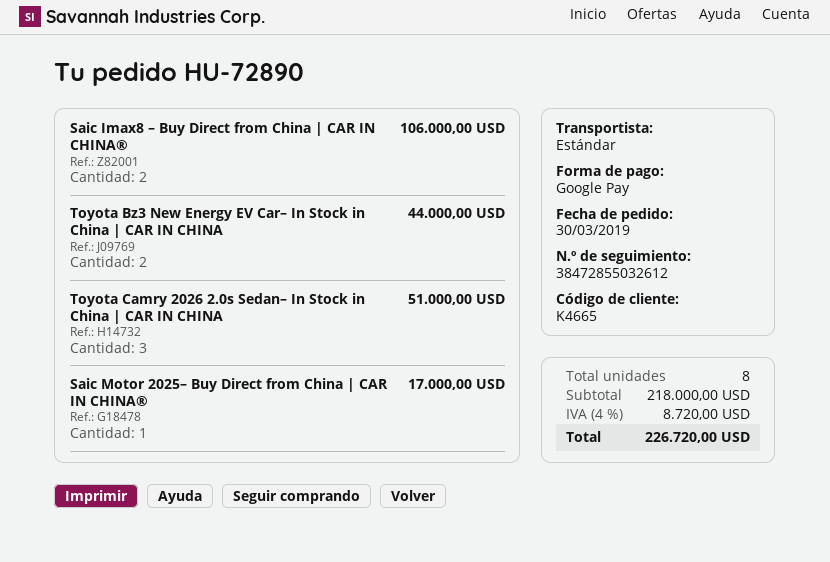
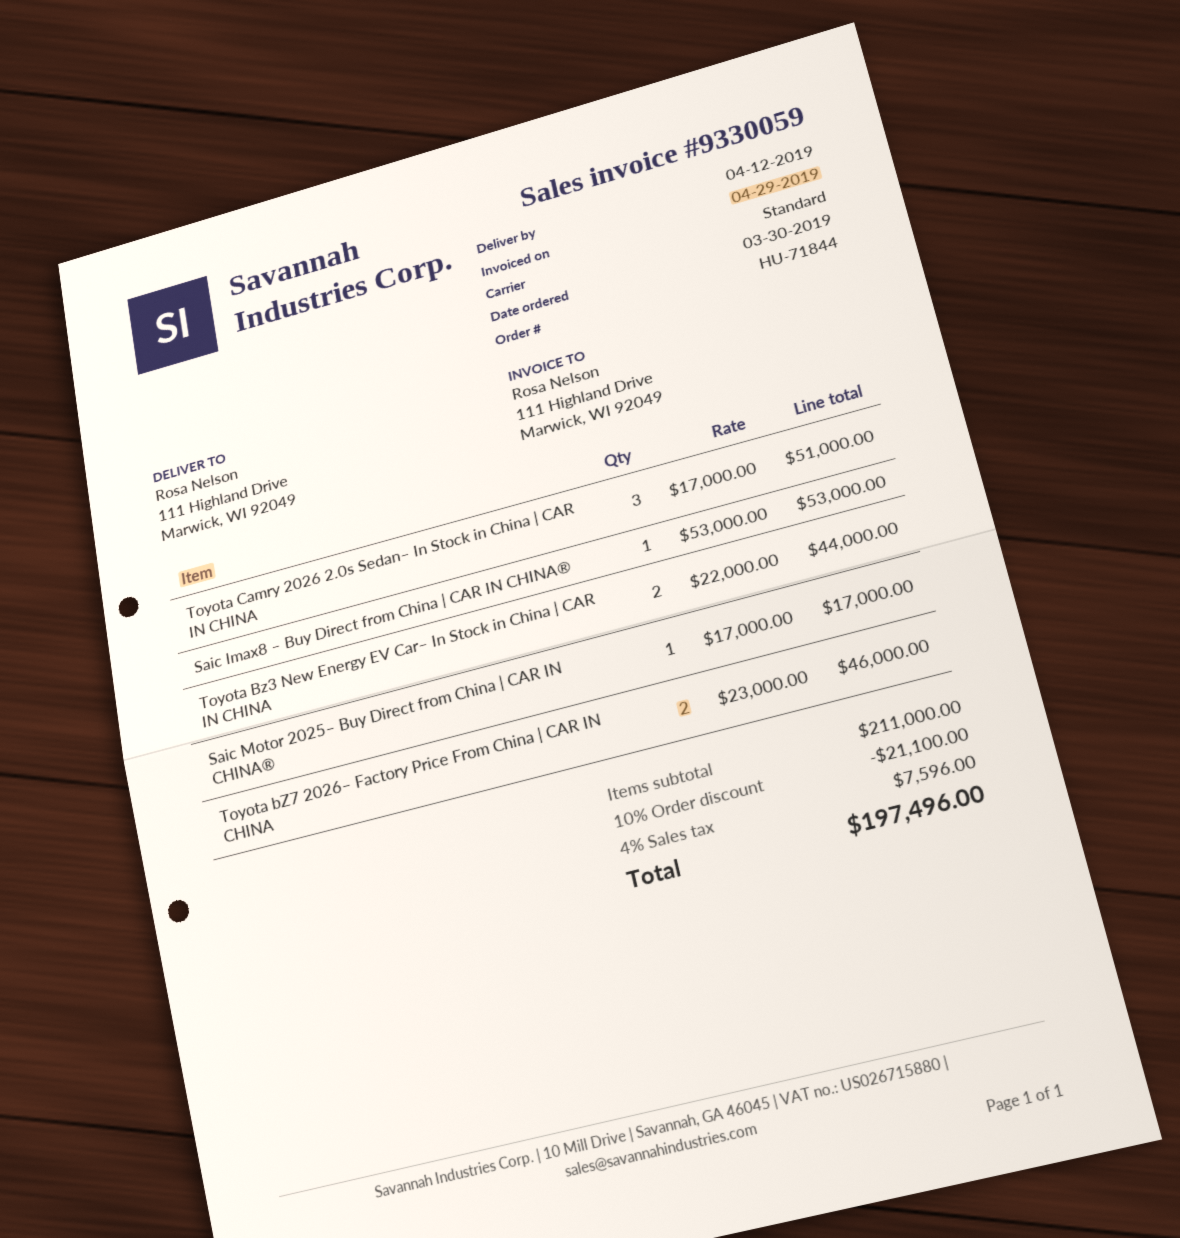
order number: HU-72890 -> HU-71844
Saic Imax8 – Buy Direct from China | CAR IN CHINA®: 2 for 106000.00 -> 1 for 53000.00
Toyota bZ7 2026– Factory Price From China | CAR IN CHINA: none -> 2 for 46000.00
subtotal: 218000.00 -> 211000.00
discount: none -> 10% = 21100.00
tax: 4% = 8720.00 -> 4% = 7596.00
total: 226720.00 -> 197496.00

